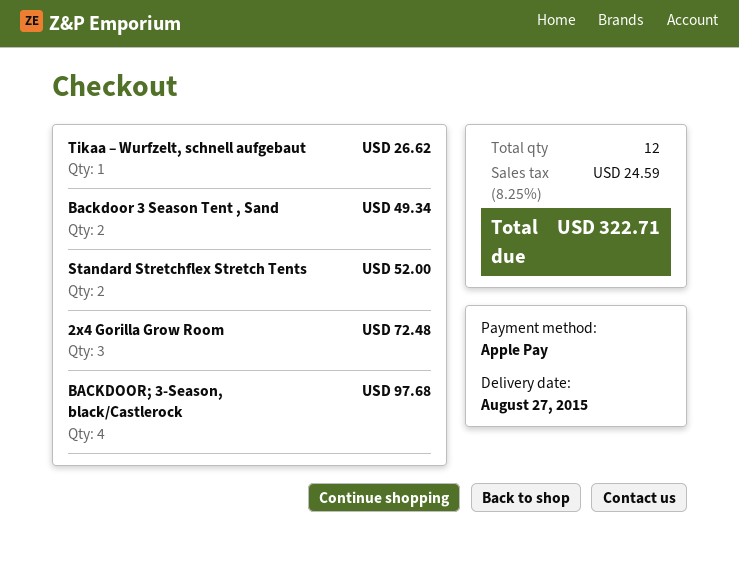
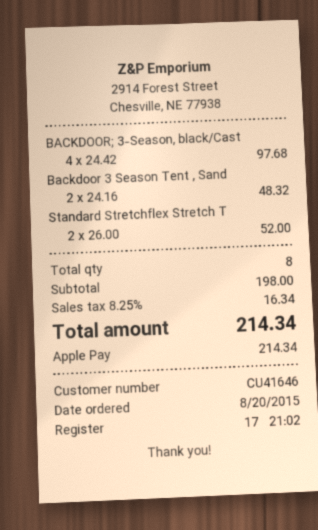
Tikaa – Wurfzelt, schnell aufgebaut: 1 for 26.62 -> none
Backdoor 3 Season Tent , Sand: 2 for 49.34 -> 2 for 48.32
2x4 Gorilla Grow Room: 3 for 72.48 -> none
total quantity: 12 -> 8
tax: 8.25% = 24.59 -> 8.25% = 16.34
total: 322.71 -> 214.34

